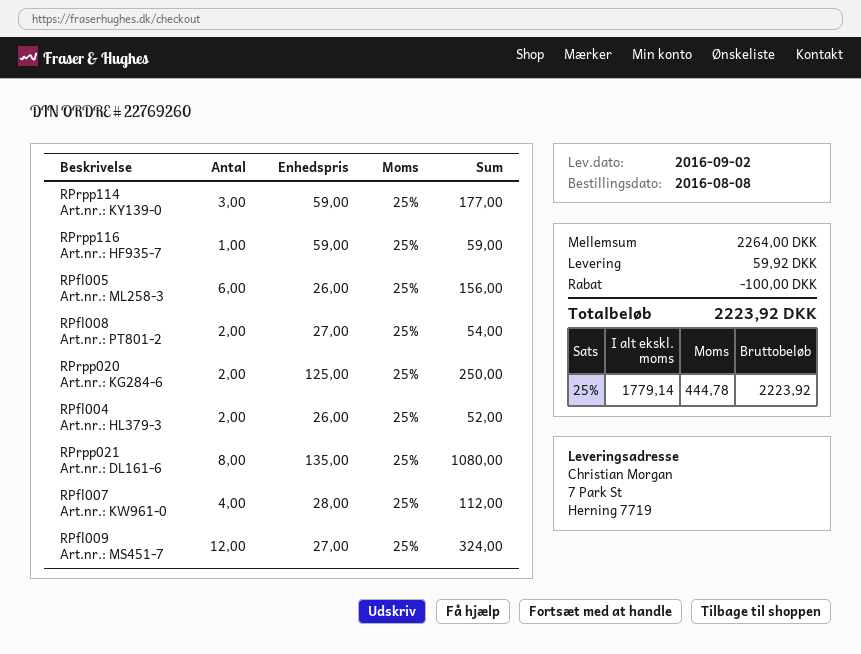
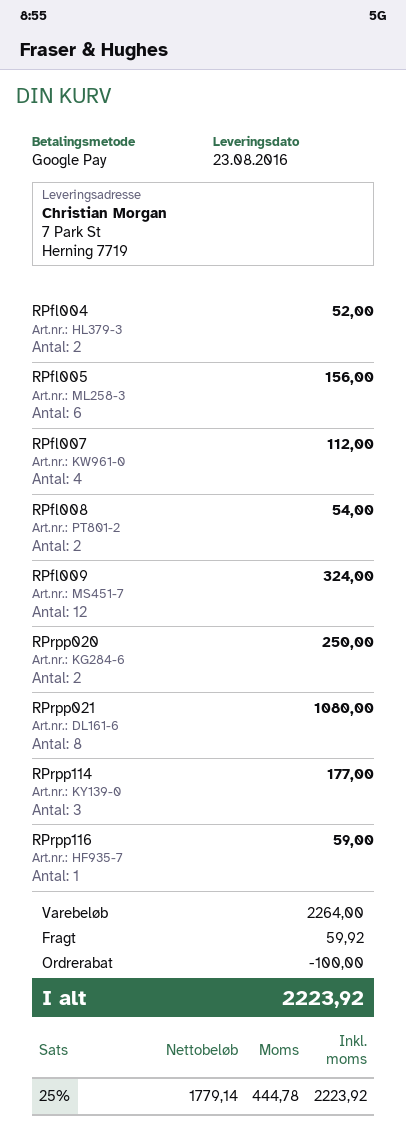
delivery date: 2016-09-02 -> 2016-08-23

